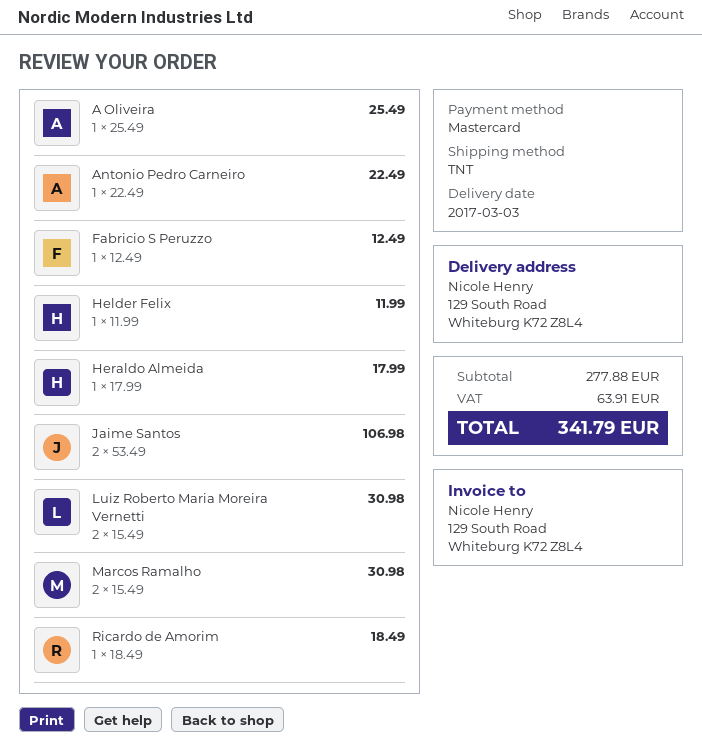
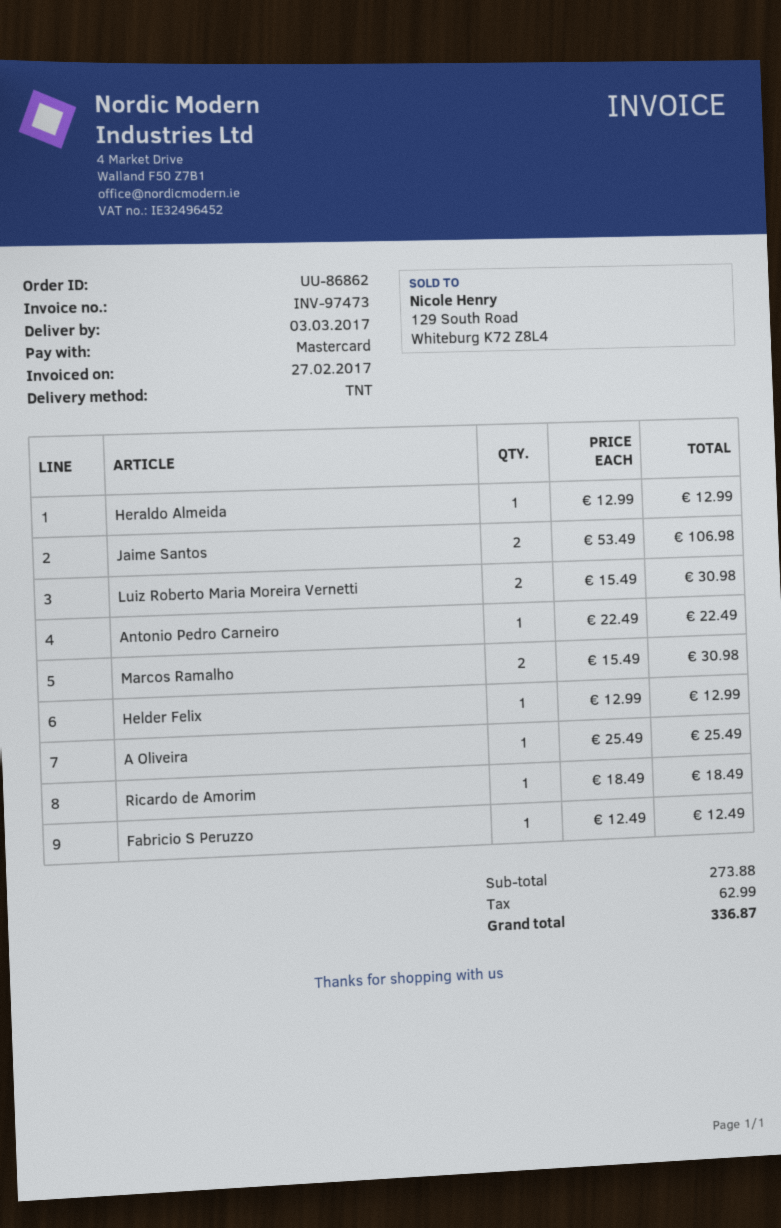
Helder Felix: 1 x 11.99 = 11.99 -> 1 x 12.99 = 12.99
Heraldo Almeida: 1 x 17.99 = 17.99 -> 1 x 12.99 = 12.99
subtotal: 277.88 -> 273.88
tax: 63.91 -> 62.99
total: 341.79 -> 336.87

